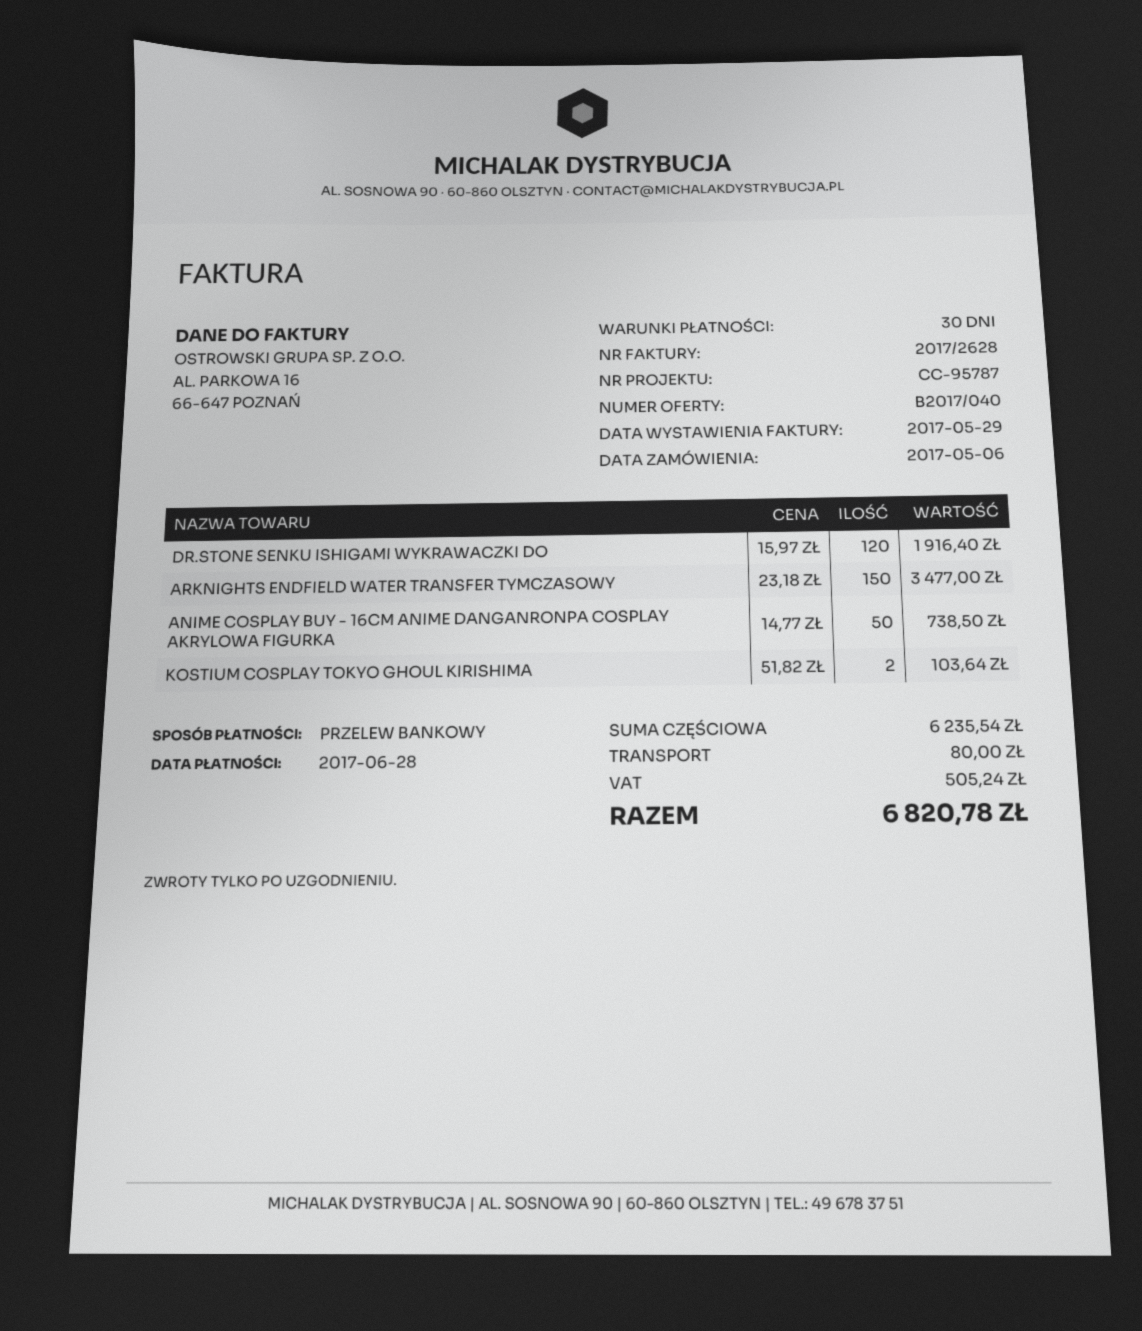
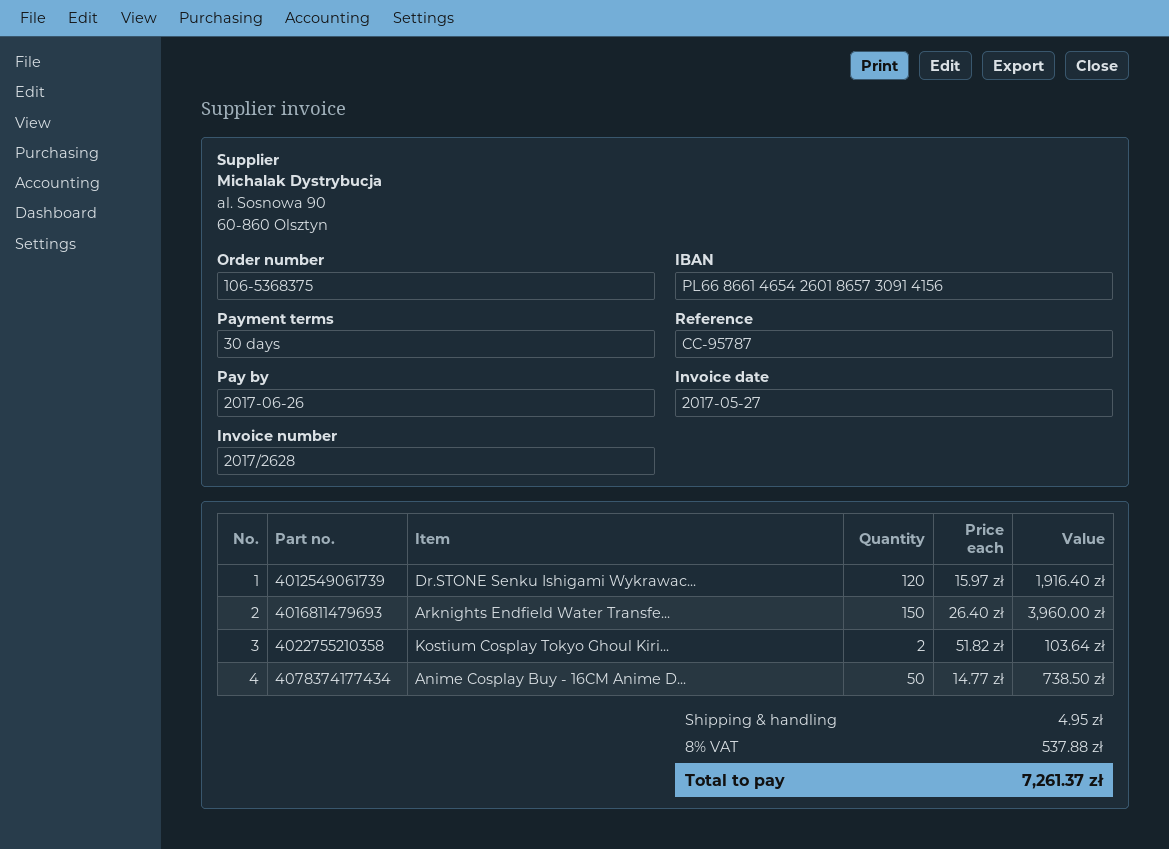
invoice date: 2017-05-29 -> 2017-05-27
due date: 2017-06-28 -> 2017-06-26
ARKNIGHTS ENDFIELD WATER TRANSFER TYMCZASOWY: 150 x 23.18 = 3477.00 -> 150 x 26.40 = 3960.00
shipping: 80.00 -> 4.95
tax: 505.24 -> 537.88
total: 6820.78 -> 7261.37

